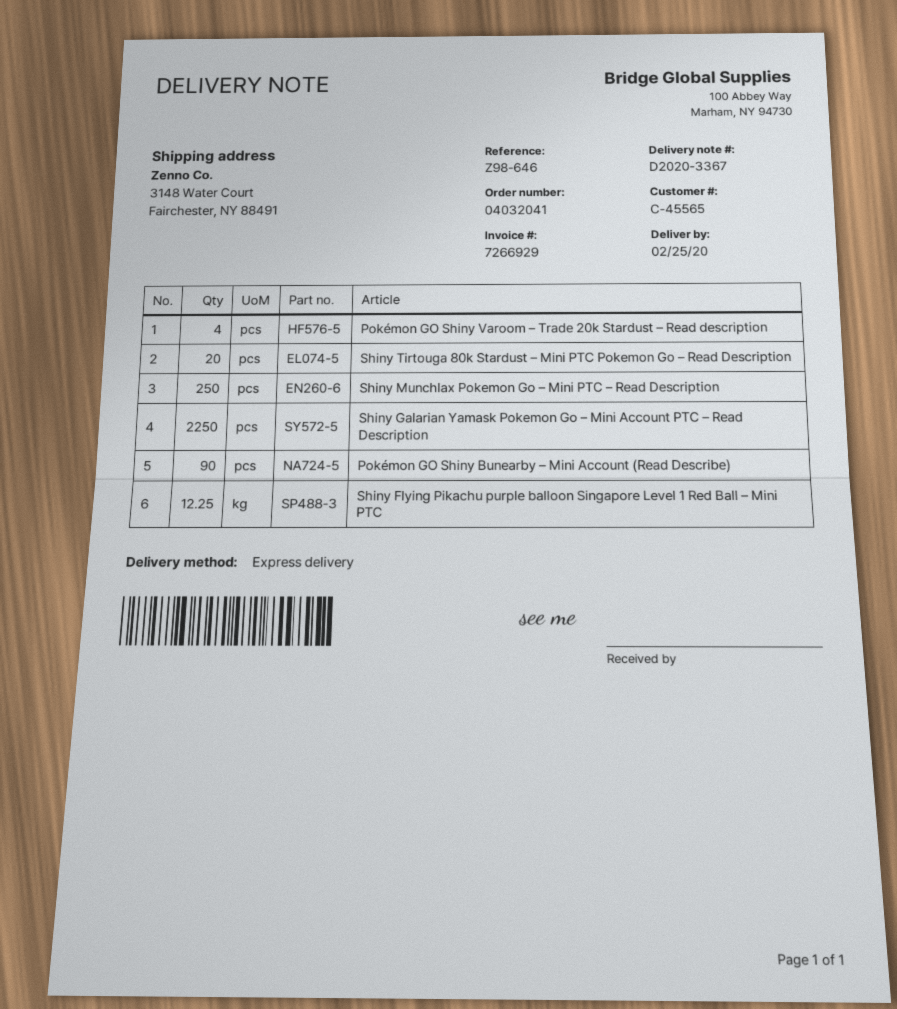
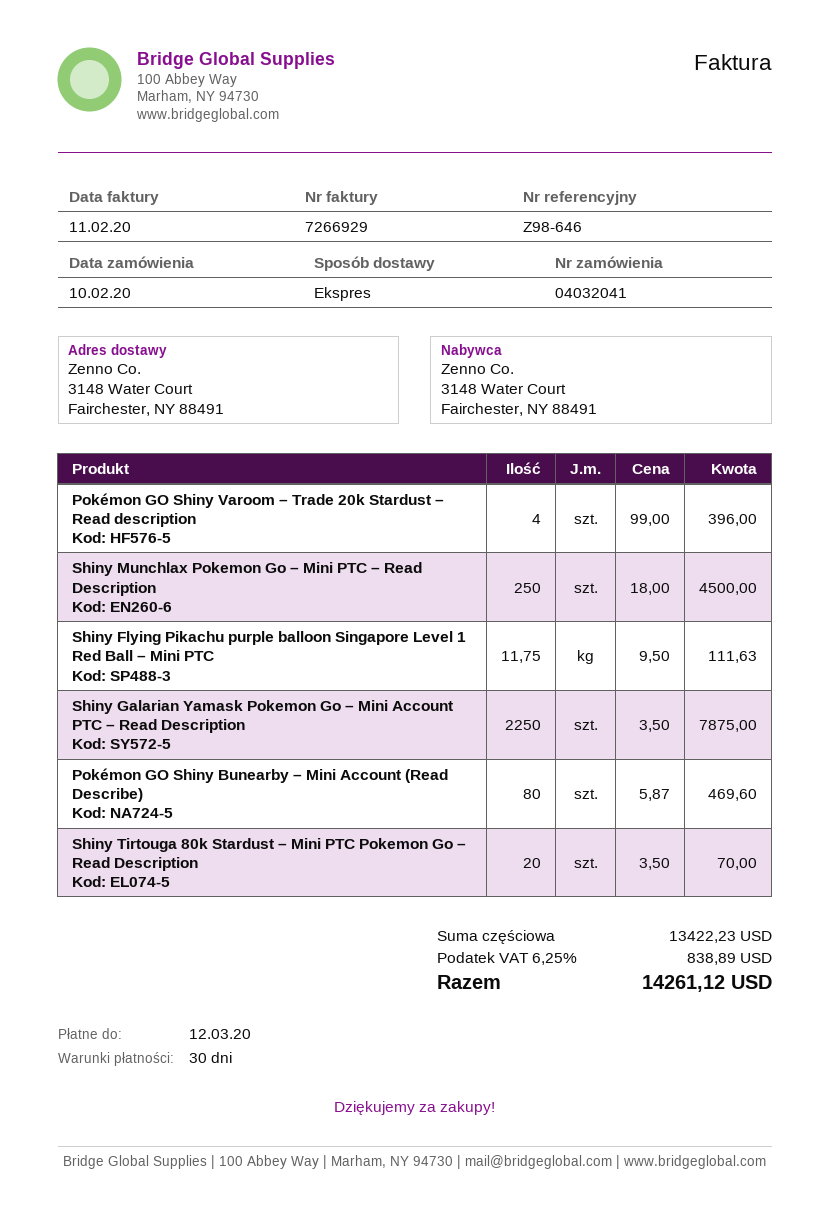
Pokémon GO Shiny Bunearby – Mini Account (Read Describe): 90 -> 80
Shiny Flying Pikachu purple balloon Singapore Level 1 Red Ball – Mini PTC: 12.25 -> 11.75

